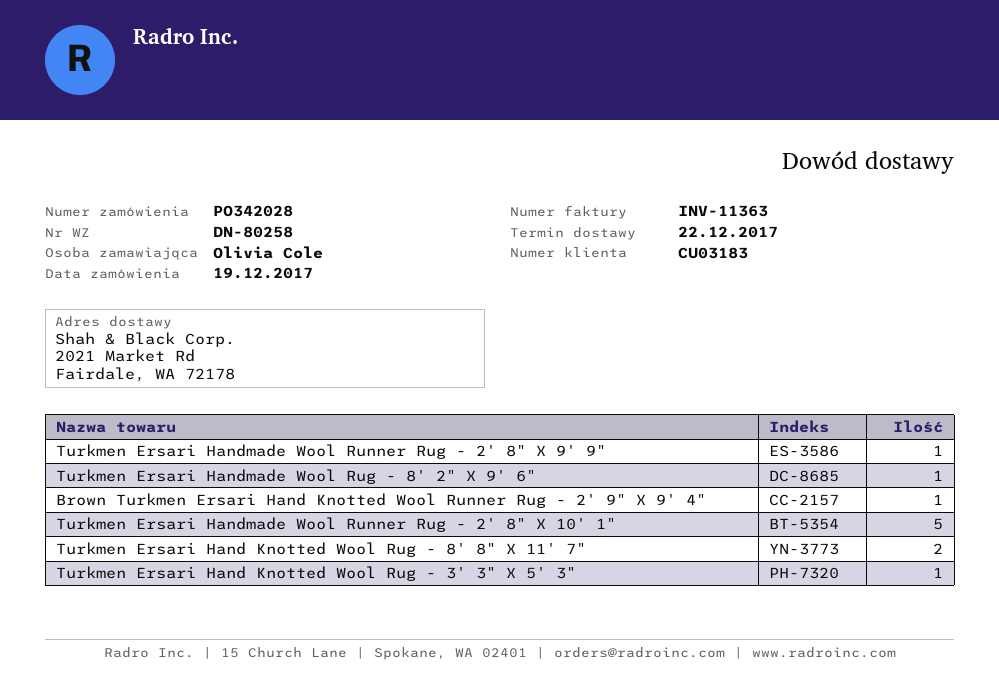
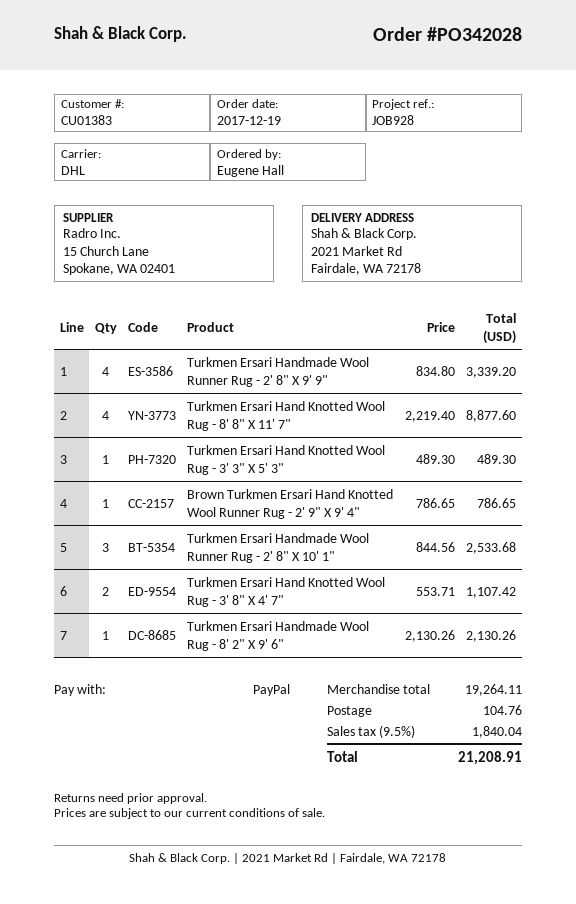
customer number: CU03183 -> CU01383
ordered by: Olivia Cole -> Eugene Hall
Turkmen Ersari Handmade Wool Runner Rug - 2' 8" X 9' 9": 1 -> 4
Turkmen Ersari Handmade Wool Runner Rug - 2' 8" X 10' 1": 5 -> 3
Turkmen Ersari Hand Knotted Wool Rug - 8' 8" X 11' 7": 2 -> 4
Turkmen Ersari Hand Knotted Wool Rug - 3' 8" X 4' 7": none -> 2

